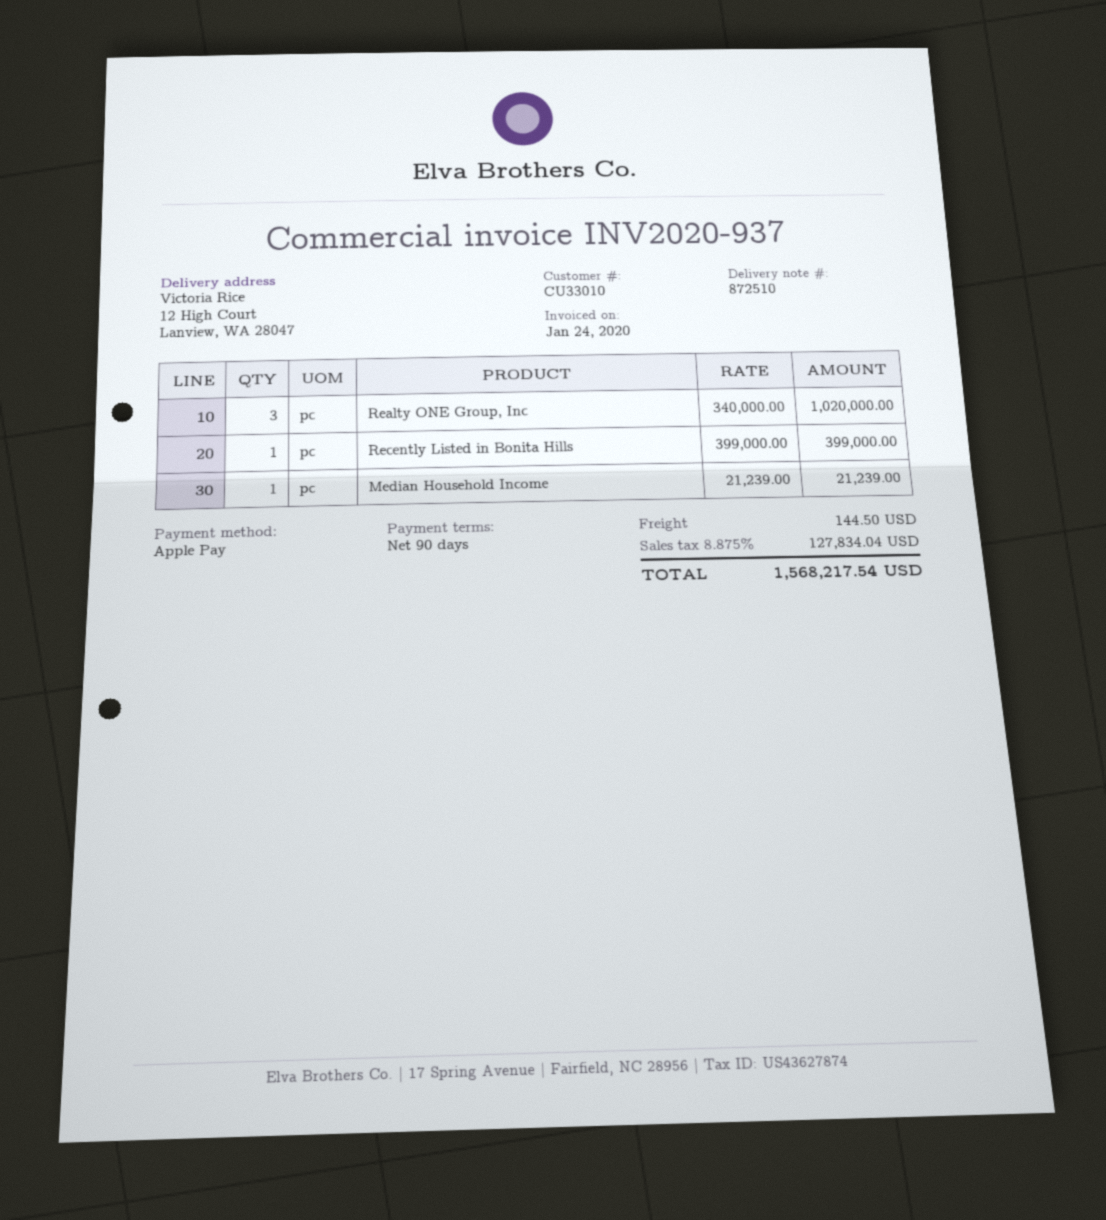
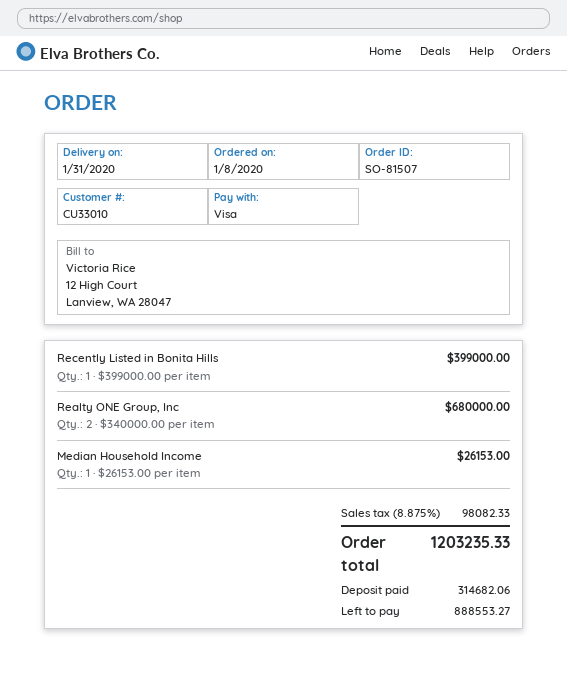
payment method: Apple Pay -> Visa
Realty ONE Group, Inc: 3 x 340000.00 = 1020000.00 -> 2 x 340000.00 = 680000.00
Median Household Income: 1 x 21239.00 = 21239.00 -> 1 x 26153.00 = 26153.00
shipping: 144.50 -> none
tax: 8.875% = 127834.04 -> 8.875% = 98082.33
total: 1568217.54 -> 1203235.33

